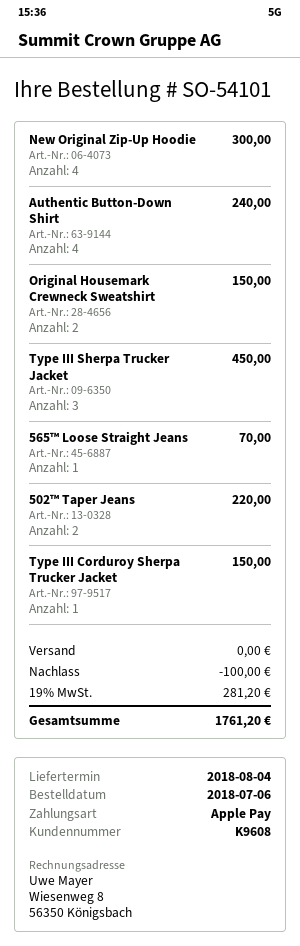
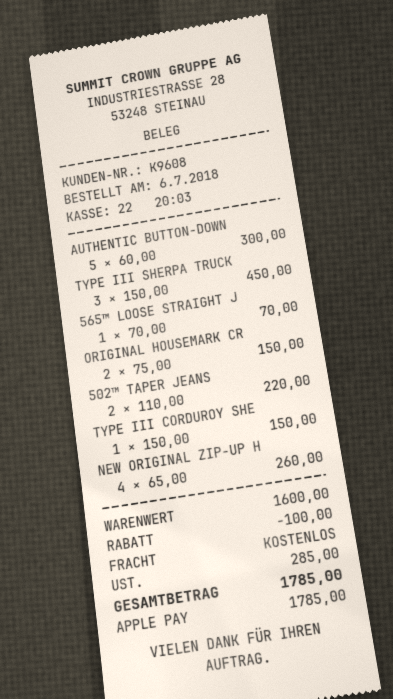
New Original Zip-Up Hoodie: 4 for 300.00 -> 4 for 260.00
Authentic Button-Down Shirt: 4 for 240.00 -> 5 for 300.00
tax: 281.20 -> 285.00
total: 1761.20 -> 1785.00

